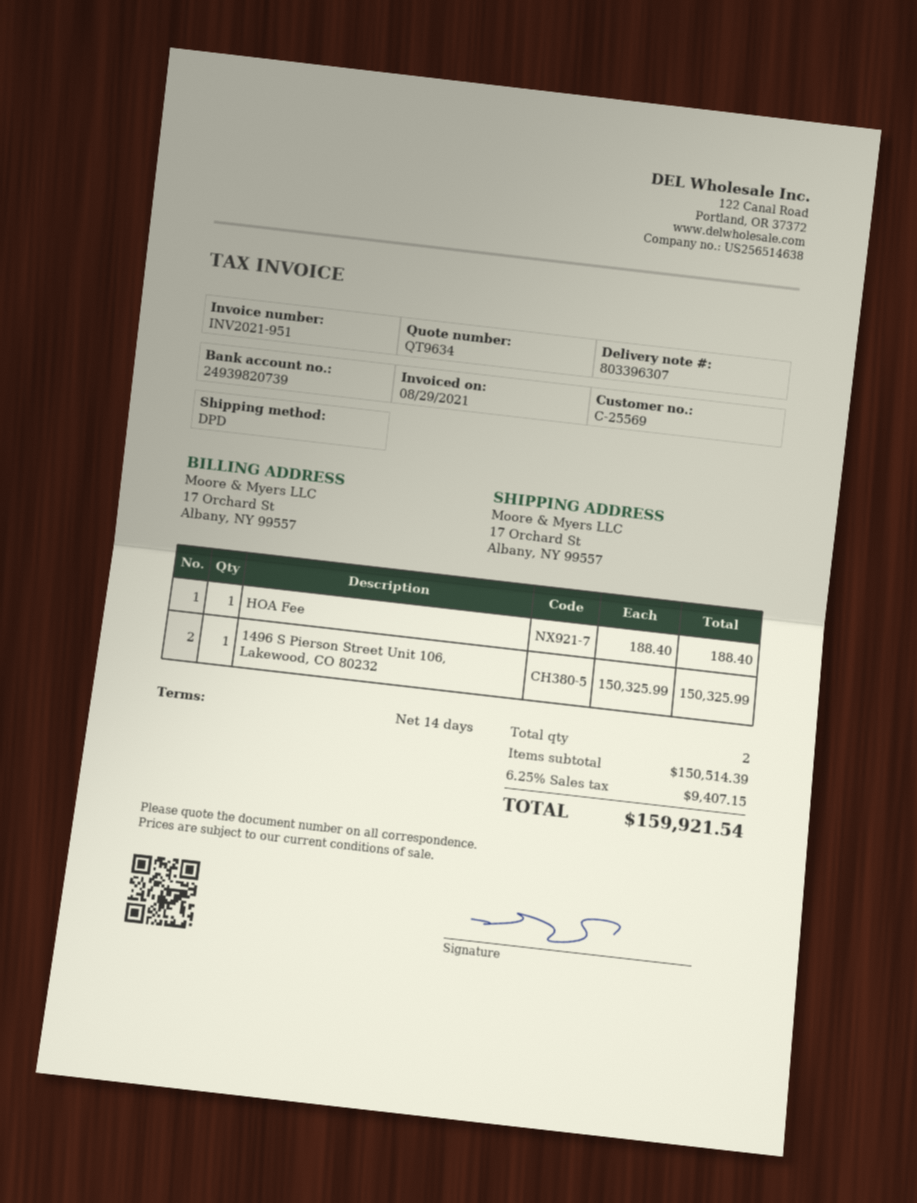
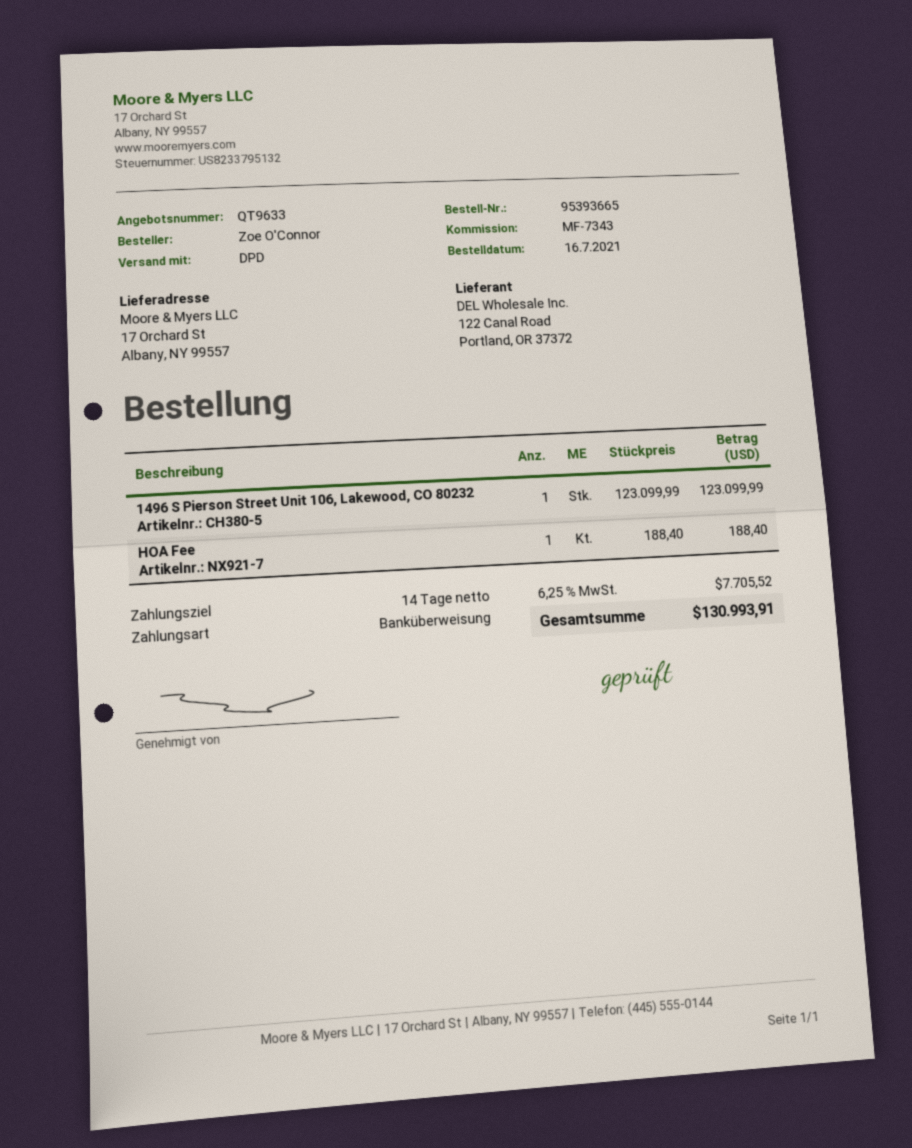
quote number: QT9634 -> QT9633
1496 S Pierson Street Unit 106, Lakewood, CO 80232: 1 x 150325.99 = 150325.99 -> 1 x 123099.99 = 123099.99
tax: 6.25% = 9407.15 -> 6.25% = 7705.52
total: 159921.54 -> 130993.91

